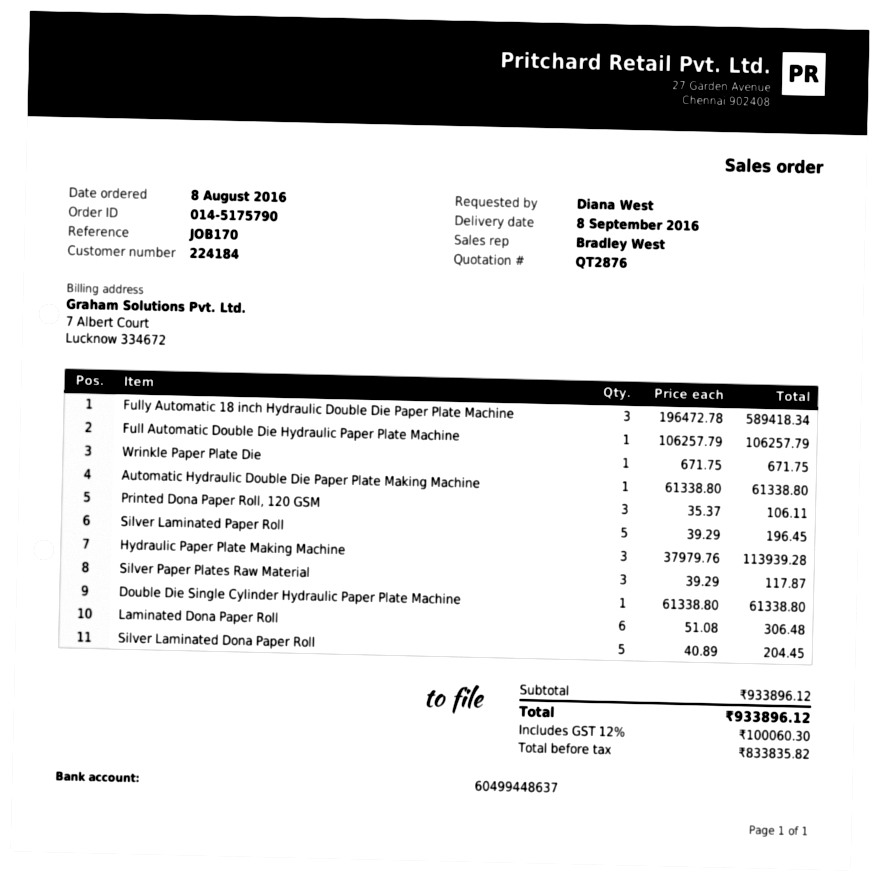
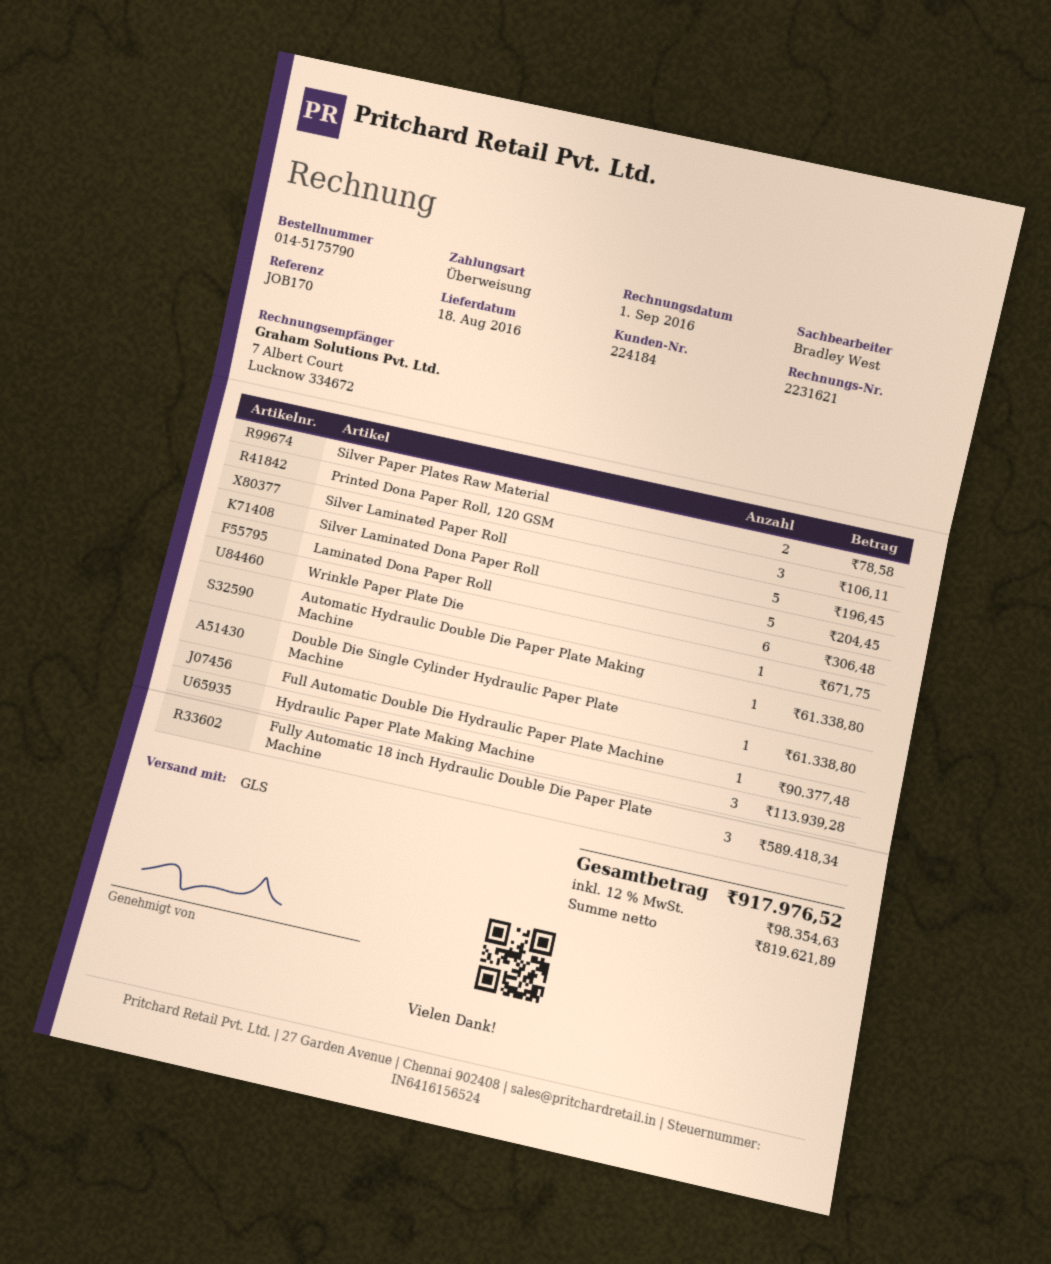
delivery date: 2016-09-08 -> 2016-08-18
Full Automatic Double Die Hydraulic Paper Plate Machine: 1 for 106257.79 -> 1 for 90377.48
Silver Paper Plates Raw Material: 3 for 117.87 -> 2 for 78.58
net: 833835.82 -> 819621.89
tax: 12% = 100060.30 -> 12% = 98354.63
total: 933896.12 -> 917976.52

